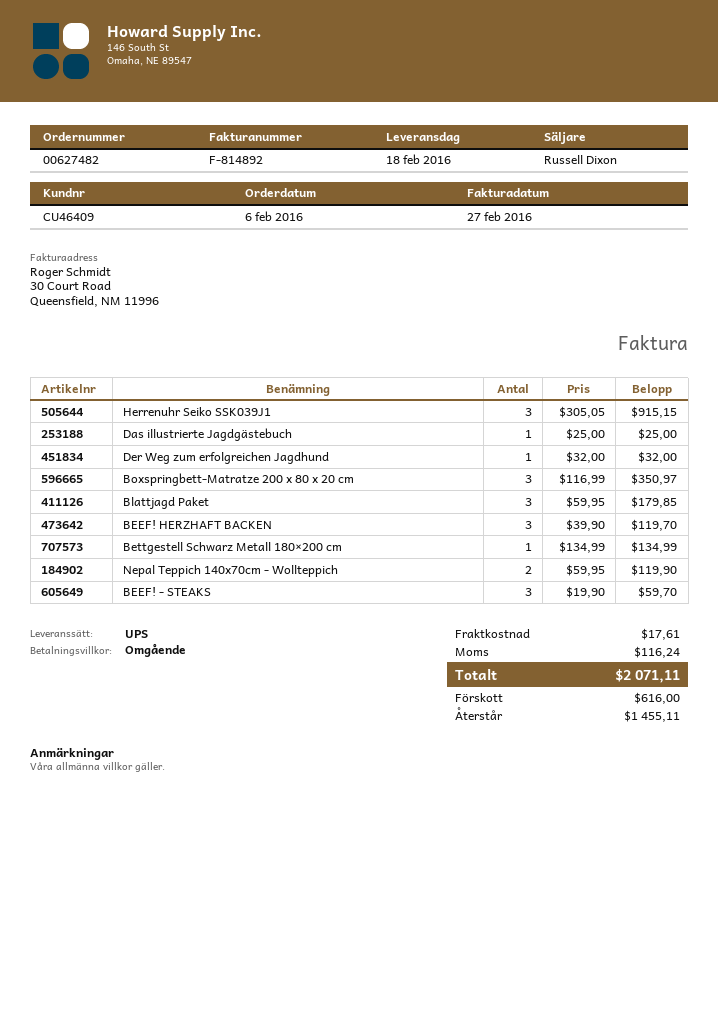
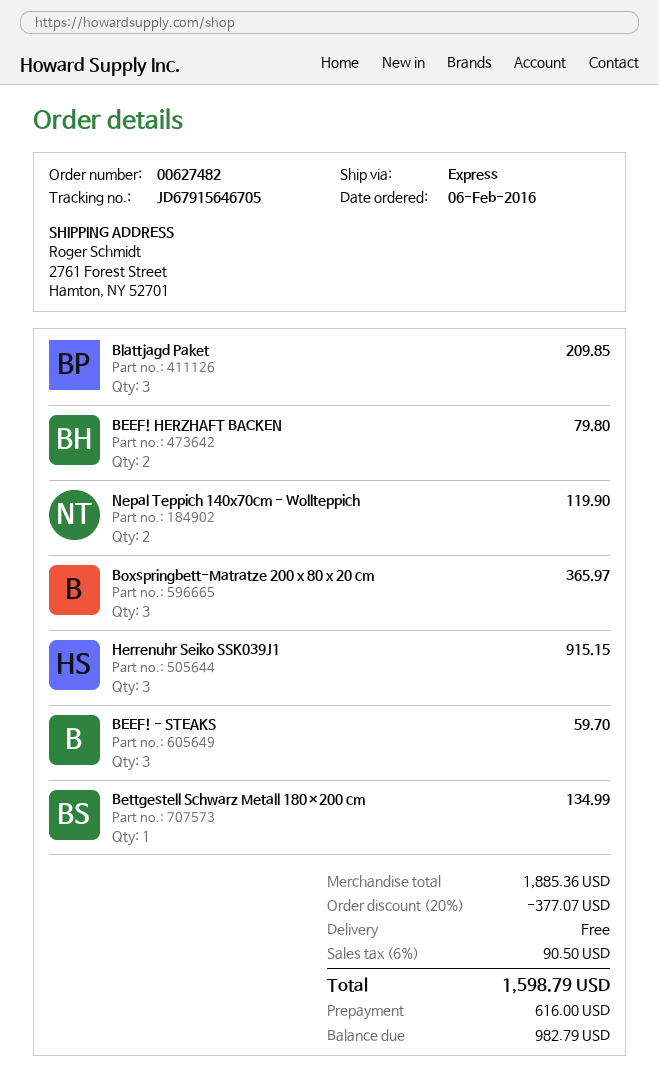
shipping method: UPS -> express
Das illustrierte Jagdgästebuch: 1 for 25.00 -> none
Der Weg zum erfolgreichen Jagdhund: 1 for 32.00 -> none
Boxspringbett-Matratze 200 x 80 x 20 cm: 3 for 350.97 -> 3 for 365.97
Blattjagd Paket: 3 for 179.85 -> 3 for 209.85
BEEF! HERZHAFT BACKEN: 3 for 119.70 -> 2 for 79.80
discount: none -> 20% = 377.07
shipping: 17.61 -> 0.00
tax: 116.24 -> 90.50
total: 2071.11 -> 1598.79
balance: 1455.11 -> 982.79

